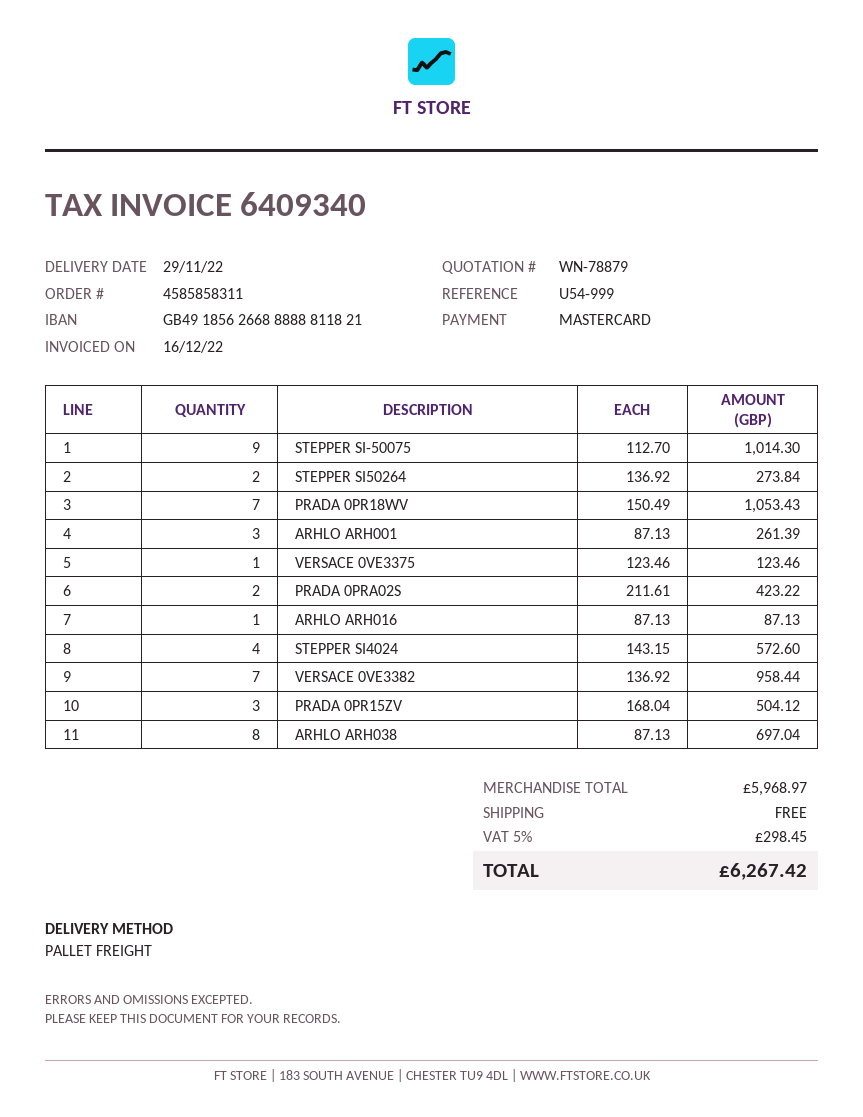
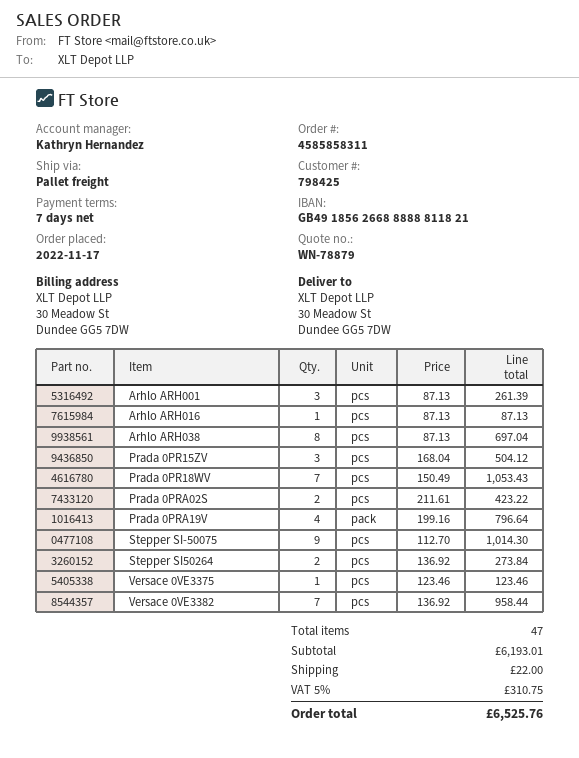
STEPPER SI4024: 4 x 143.15 = 572.60 -> none
Prada 0PRA19V: none -> 4 x 199.16 = 796.64
subtotal: 5968.97 -> 6193.01
shipping: 0.00 -> 22.00
tax: 5% = 298.45 -> 5% = 310.75
total: 6267.42 -> 6525.76

